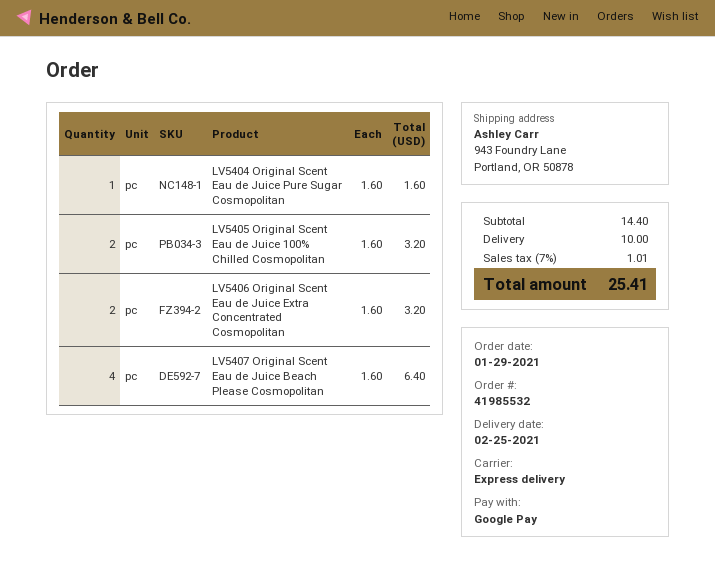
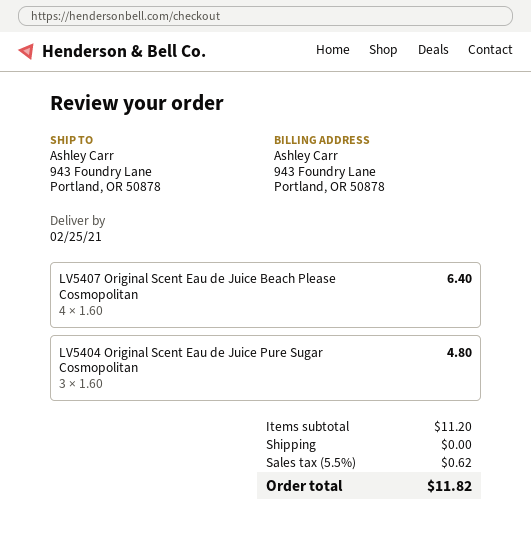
LV5404 Original Scent Eau de Juice Pure Sugar Cosmopolitan: 1 x 1.60 = 1.60 -> 3 x 1.60 = 4.80
LV5405 Original Scent Eau de Juice 100% Chilled Cosmopolitan: 2 x 1.60 = 3.20 -> none
LV5406 Original Scent Eau de Juice Extra Concentrated Cosmopolitan: 2 x 1.60 = 3.20 -> none
subtotal: 14.40 -> 11.20
shipping: 10.00 -> 0.00
tax: 7% = 1.01 -> 5.5% = 0.62
total: 25.41 -> 11.82

